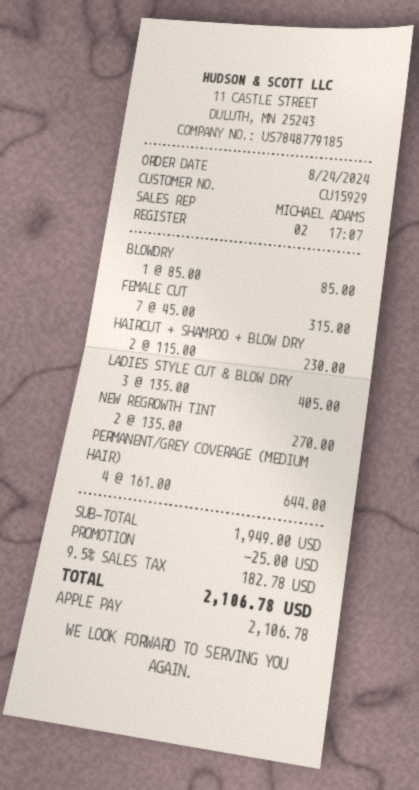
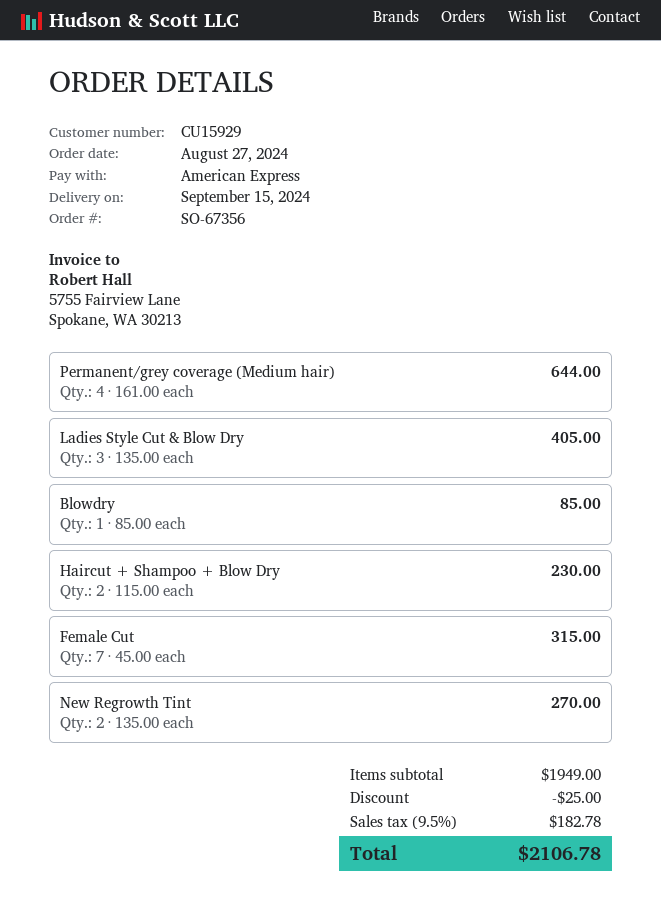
order date: 2024-08-24 -> 2024-08-27
payment method: Apple Pay -> American Express

